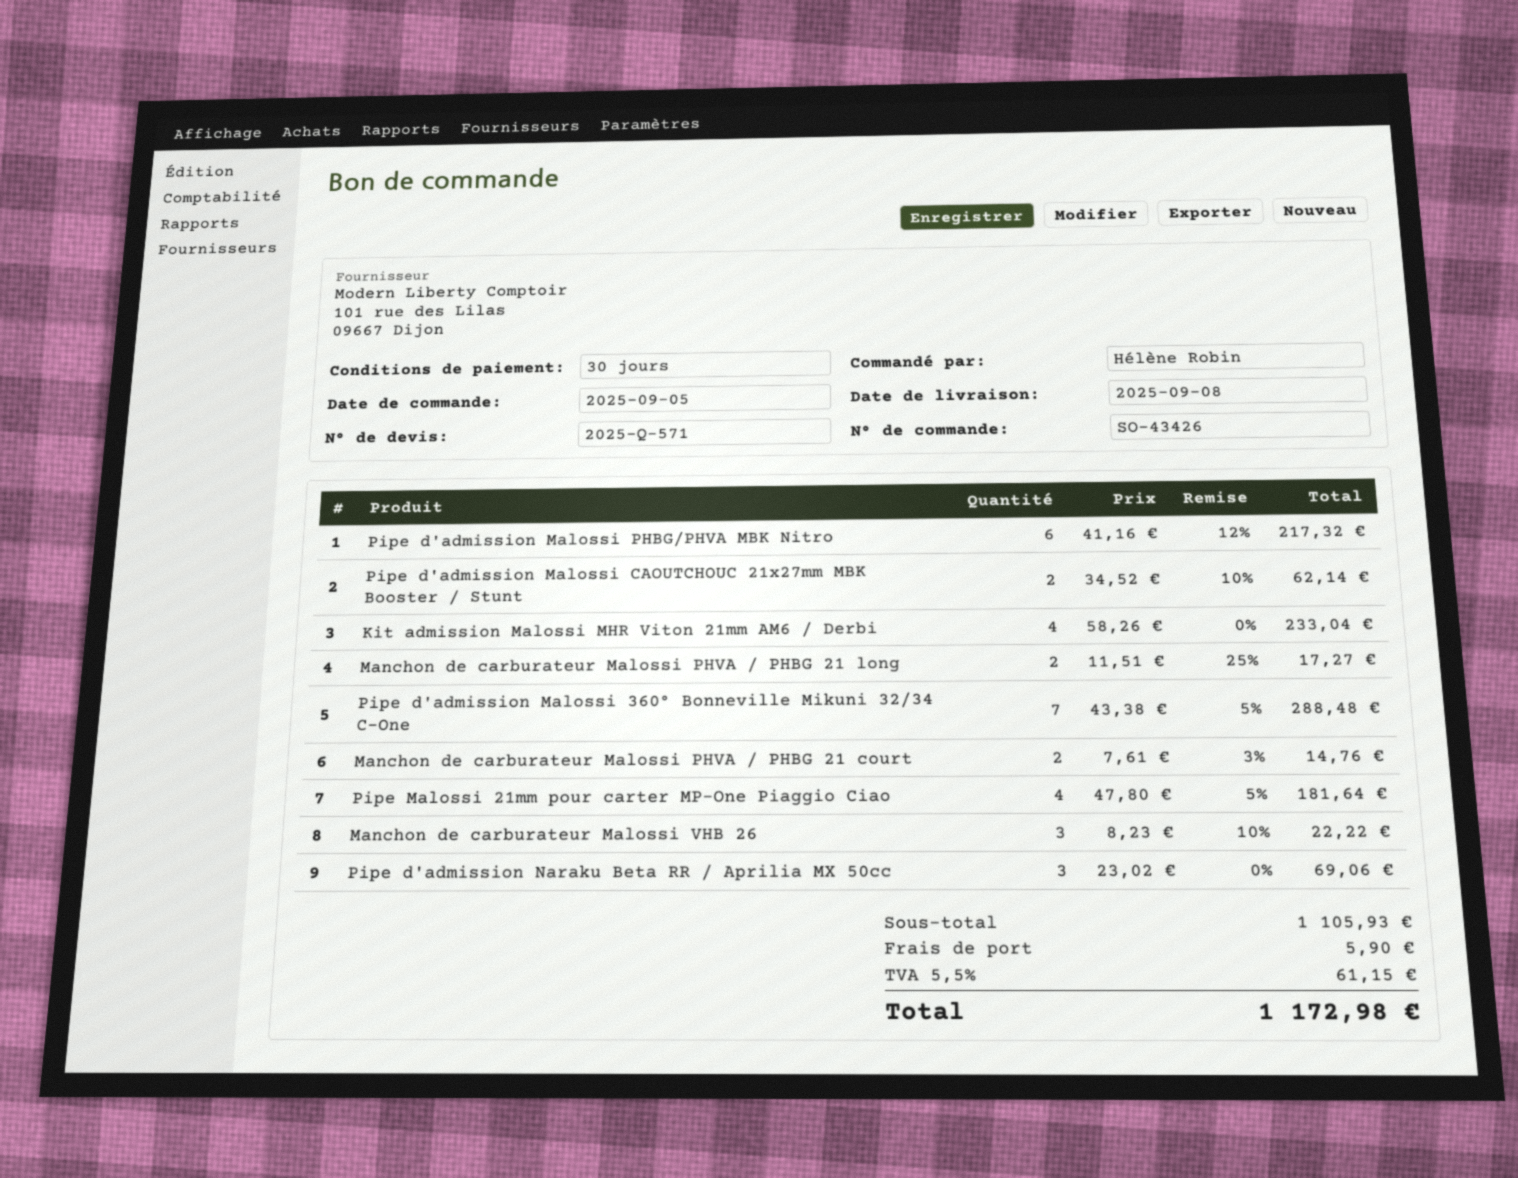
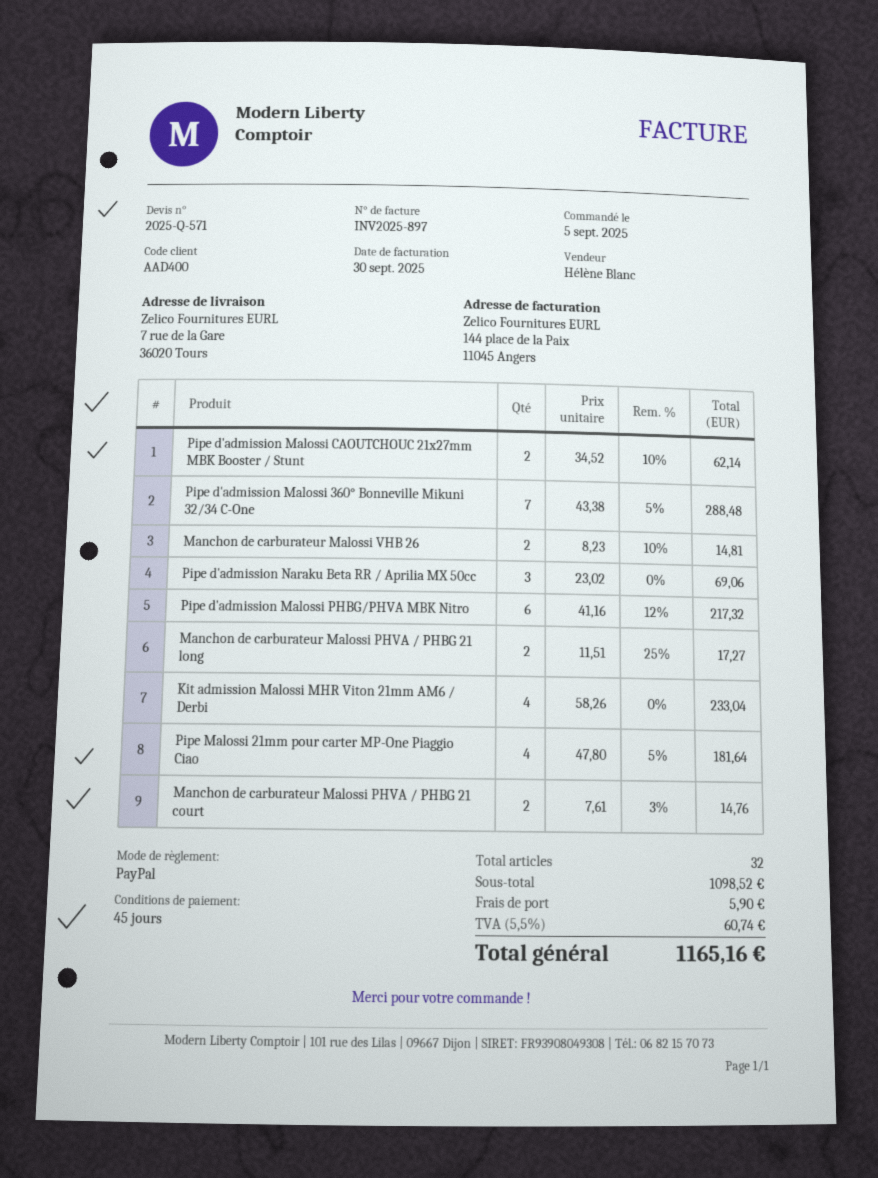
payment terms: 30 days -> 45 days
Manchon de carburateur Malossi VHB 26: 3 x 8.23 - 10% = 22.22 -> 2 x 8.23 - 10% = 14.81
subtotal: 1105.93 -> 1098.52
tax: 5.5% = 61.15 -> 5.5% = 60.74
total: 1172.98 -> 1165.16

